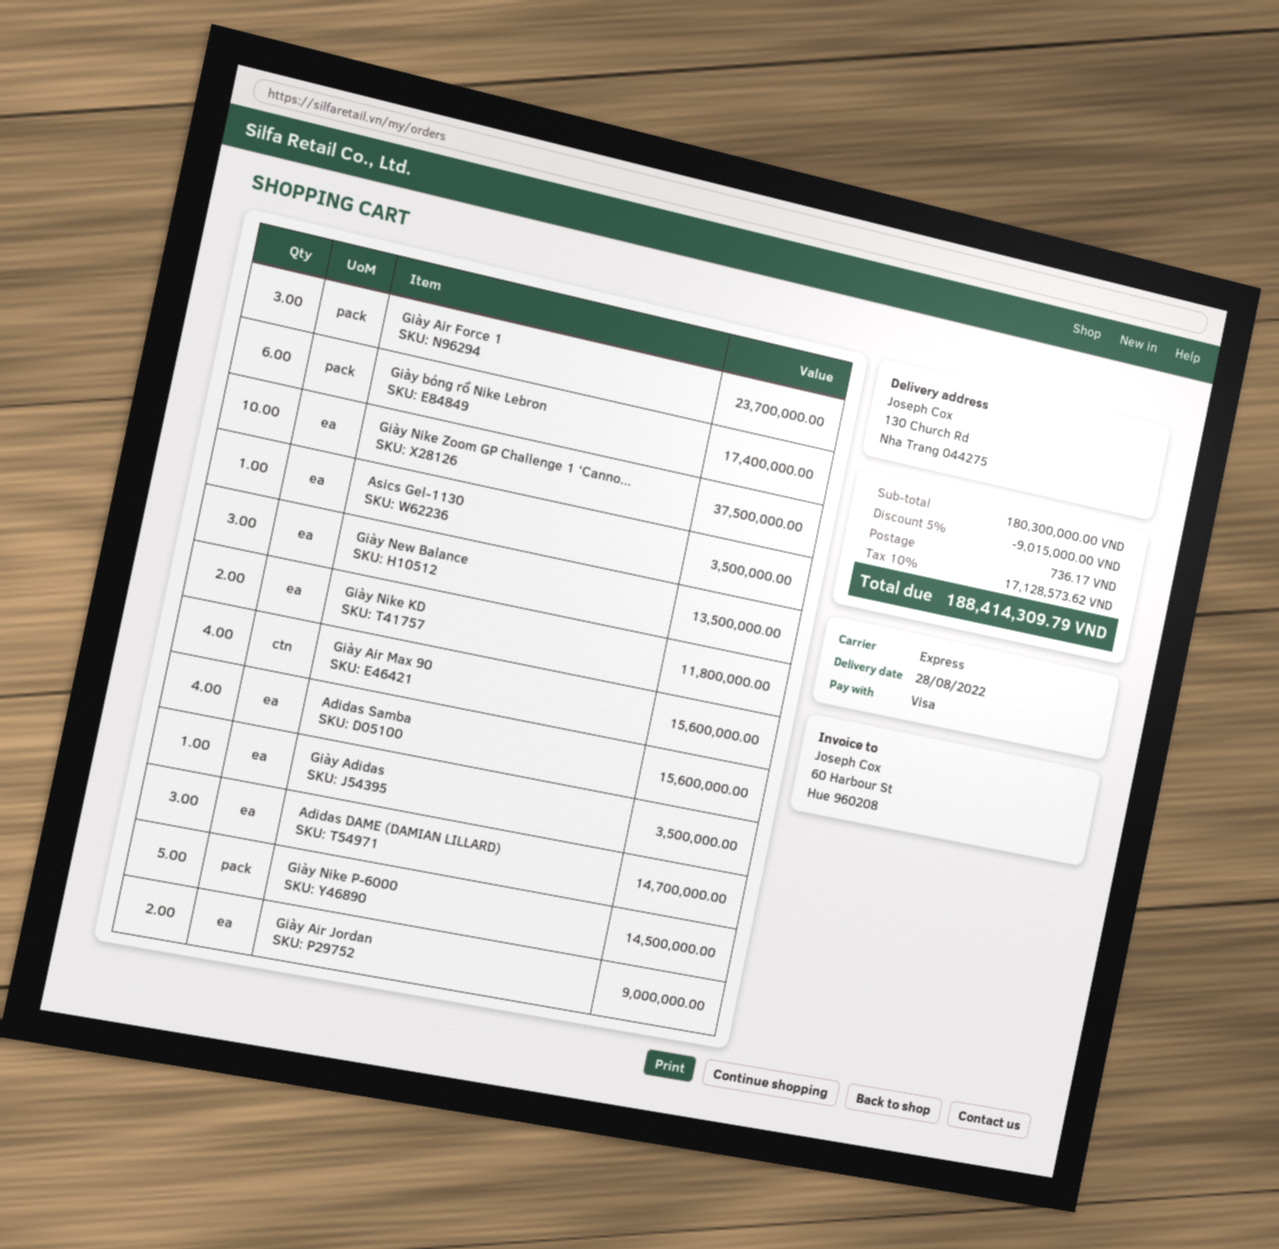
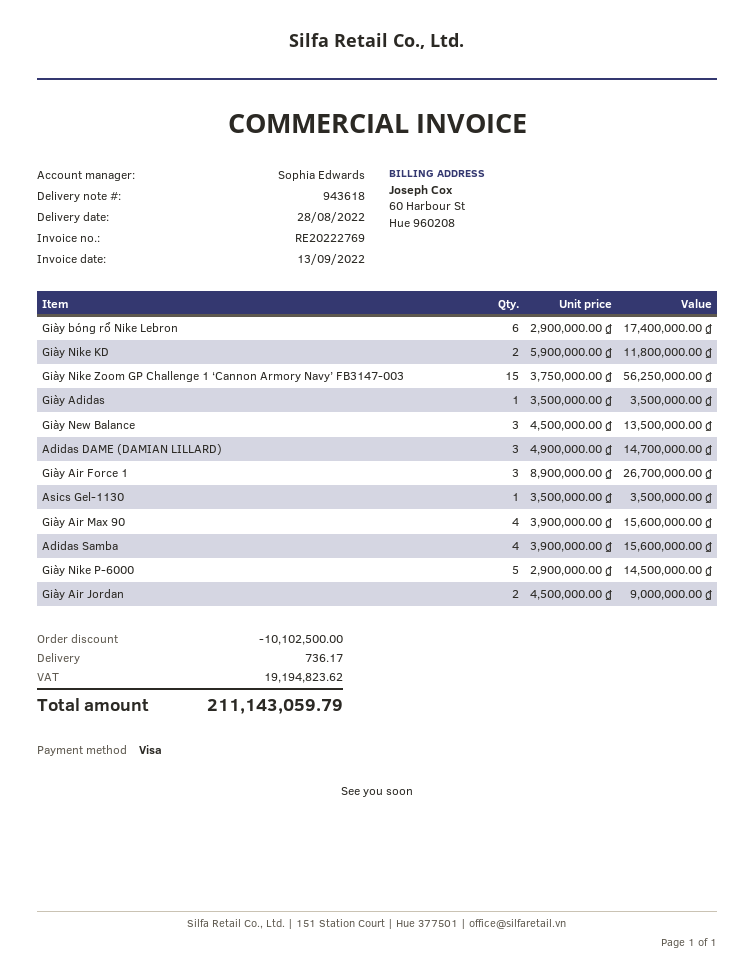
Giày Air Force 1: 3 for 23700000.00 -> 3 for 26700000.00
Giày Nike Zoom GP Challenge 1 ‘Canno...: 10 for 37500000.00 -> 15 for 56250000.00
discount: 9015000.00 -> 10102500.00
tax: 17128573.62 -> 19194823.62
total: 188414309.79 -> 211143059.79

